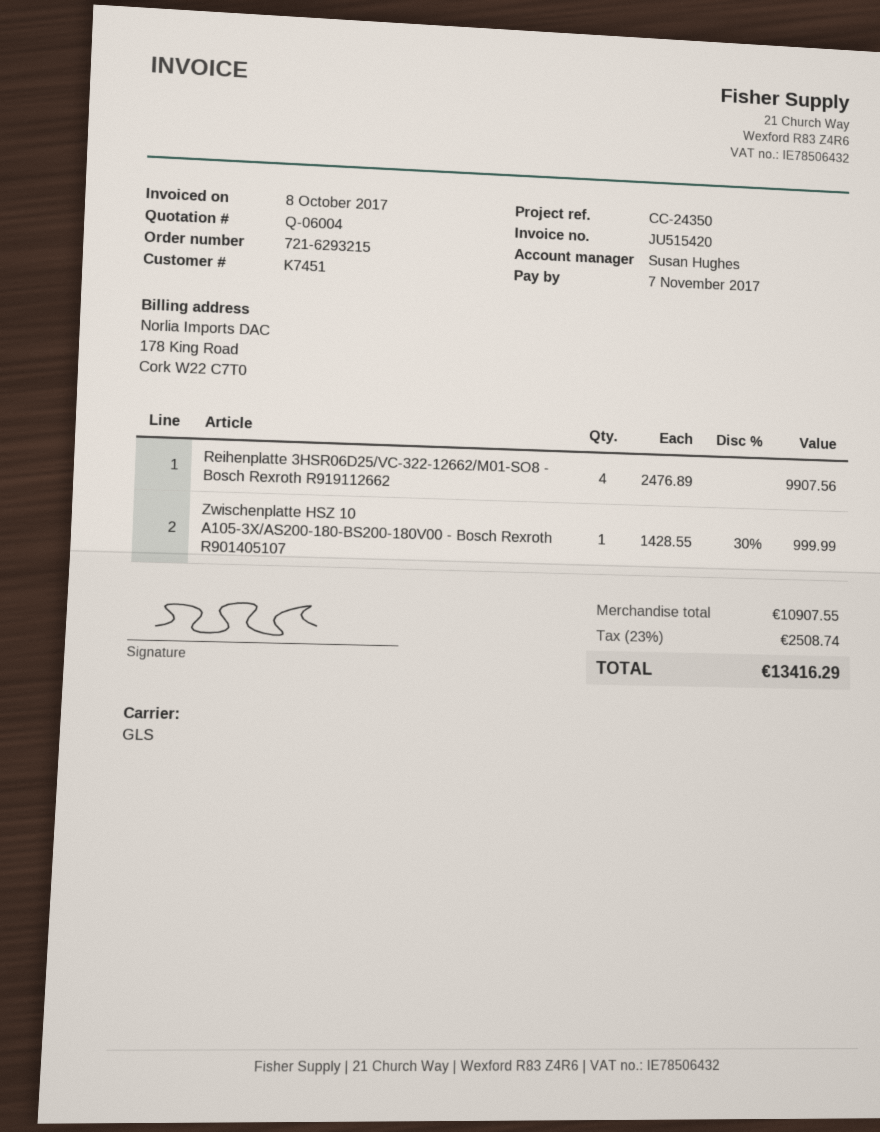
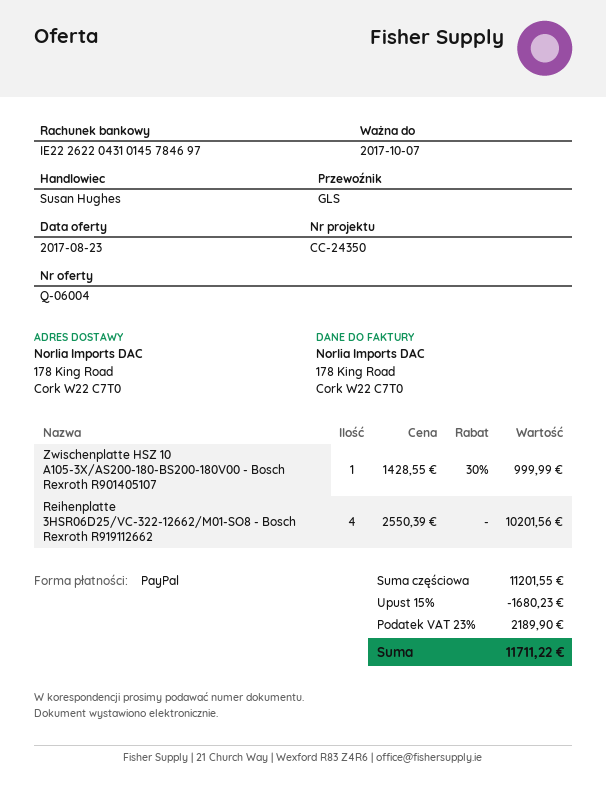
Reihenplatte 3HSR06D25/VC-322-12662/M01-SO8 - Bosch Rexroth R919112662: 4 x 2476.89 = 9907.56 -> 4 x 2550.39 = 10201.56
subtotal: 10907.55 -> 11201.55
discount: none -> 15% = 1680.23
tax: 23% = 2508.74 -> 23% = 2189.90
total: 13416.29 -> 11711.22

